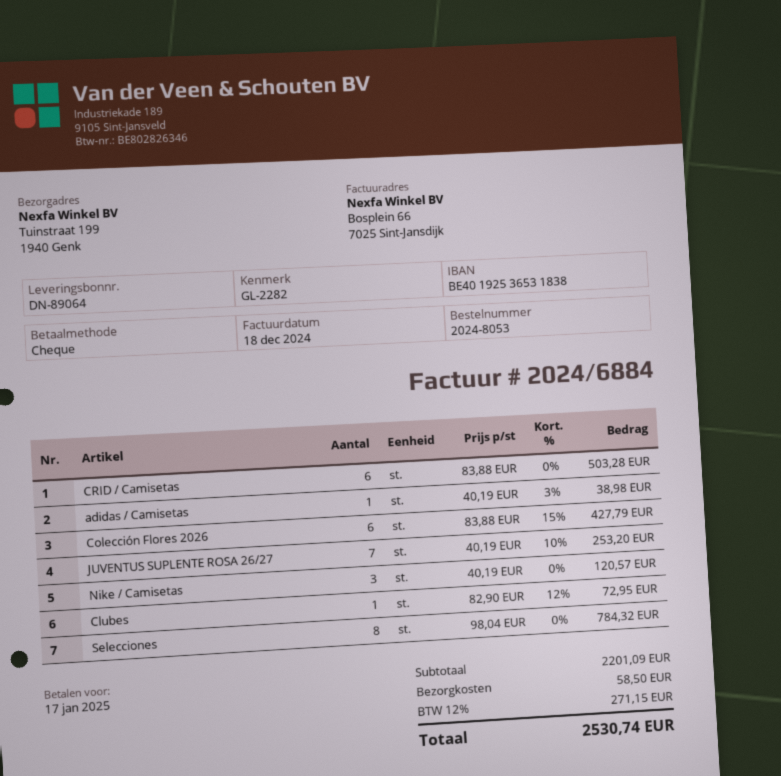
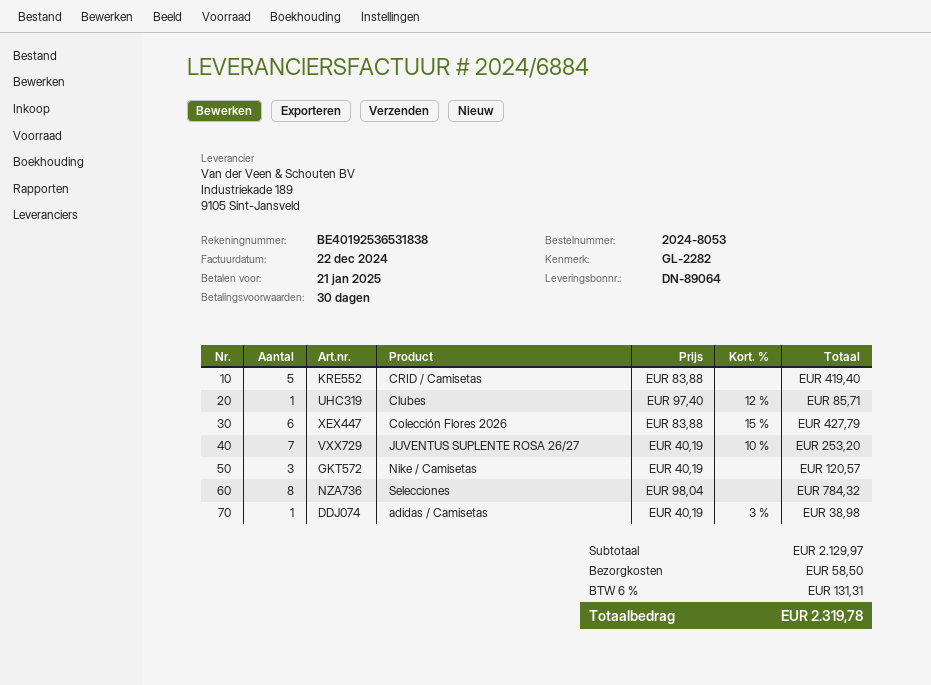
invoice date: 2024-12-18 -> 2024-12-22
due date: 2025-01-17 -> 2025-01-21
CRID / Camisetas: 6 x 83.88 = 503.28 -> 5 x 83.88 = 419.40
Clubes: 1 x 82.90 - 12% = 72.95 -> 1 x 97.40 - 12% = 85.71
subtotal: 2201.09 -> 2129.97
tax: 12% = 271.15 -> 6% = 131.31
total: 2530.74 -> 2319.78

